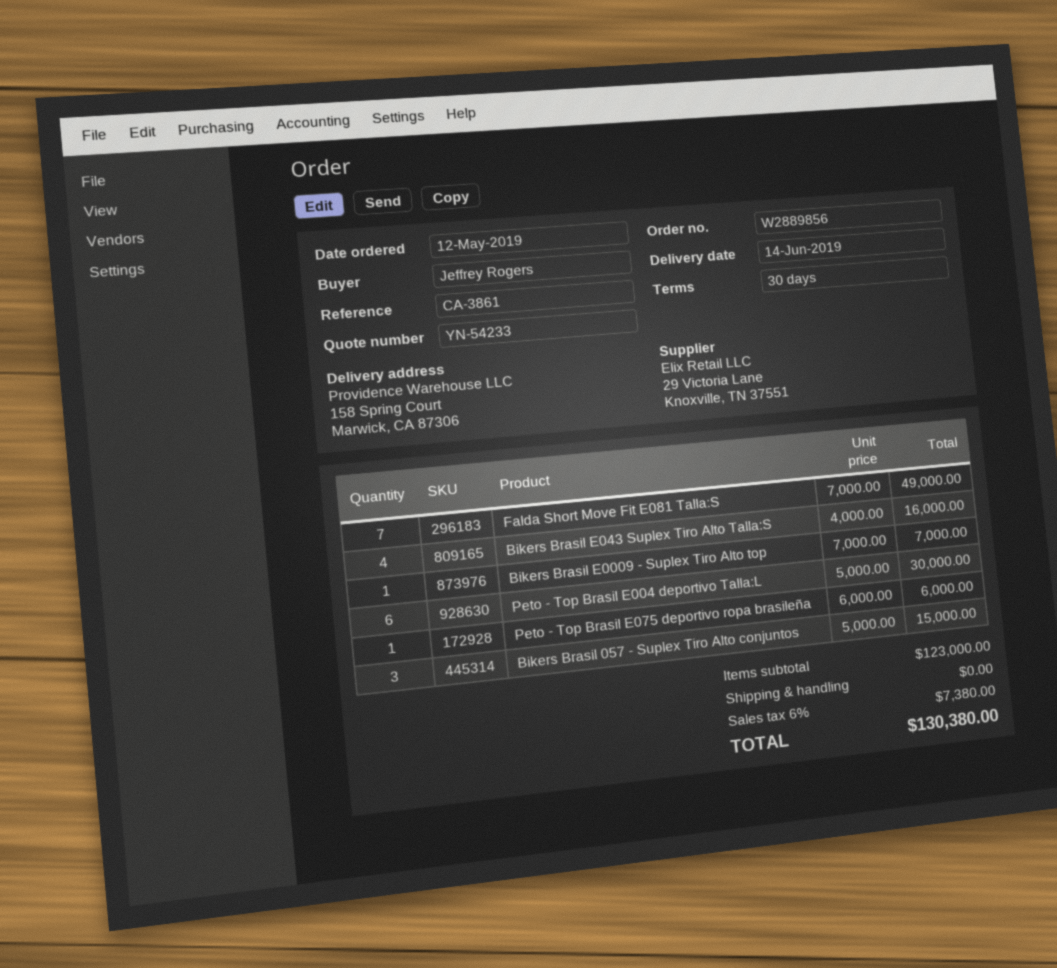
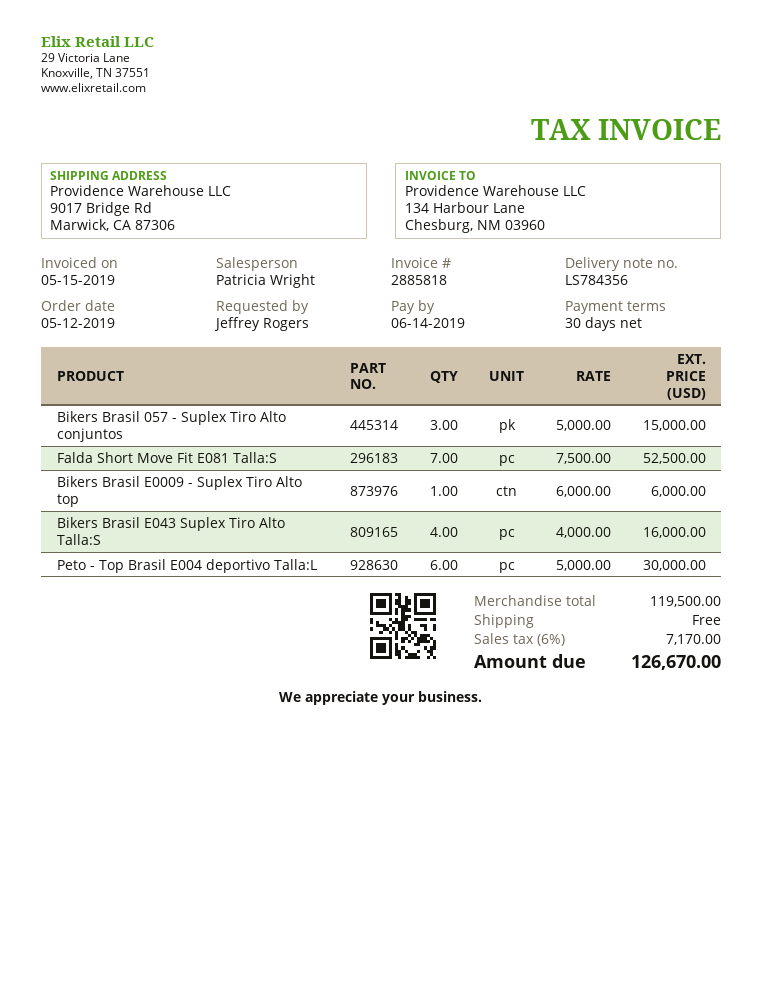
ship to: 158 Spring Court, Marwick, CA 87306 -> 9017 Bridge Rd, Marwick, CA 87306
Falda Short Move Fit E081 Talla:S: 7 x 7000.00 = 49000.00 -> 7 x 7500.00 = 52500.00
Bikers Brasil E0009 - Suplex Tiro Alto top: 1 x 7000.00 = 7000.00 -> 1 x 6000.00 = 6000.00
Peto - Top Brasil E075 deportivo ropa brasileña: 1 x 6000.00 = 6000.00 -> none
subtotal: 123000.00 -> 119500.00
tax: 6% = 7380.00 -> 6% = 7170.00
total: 130380.00 -> 126670.00

